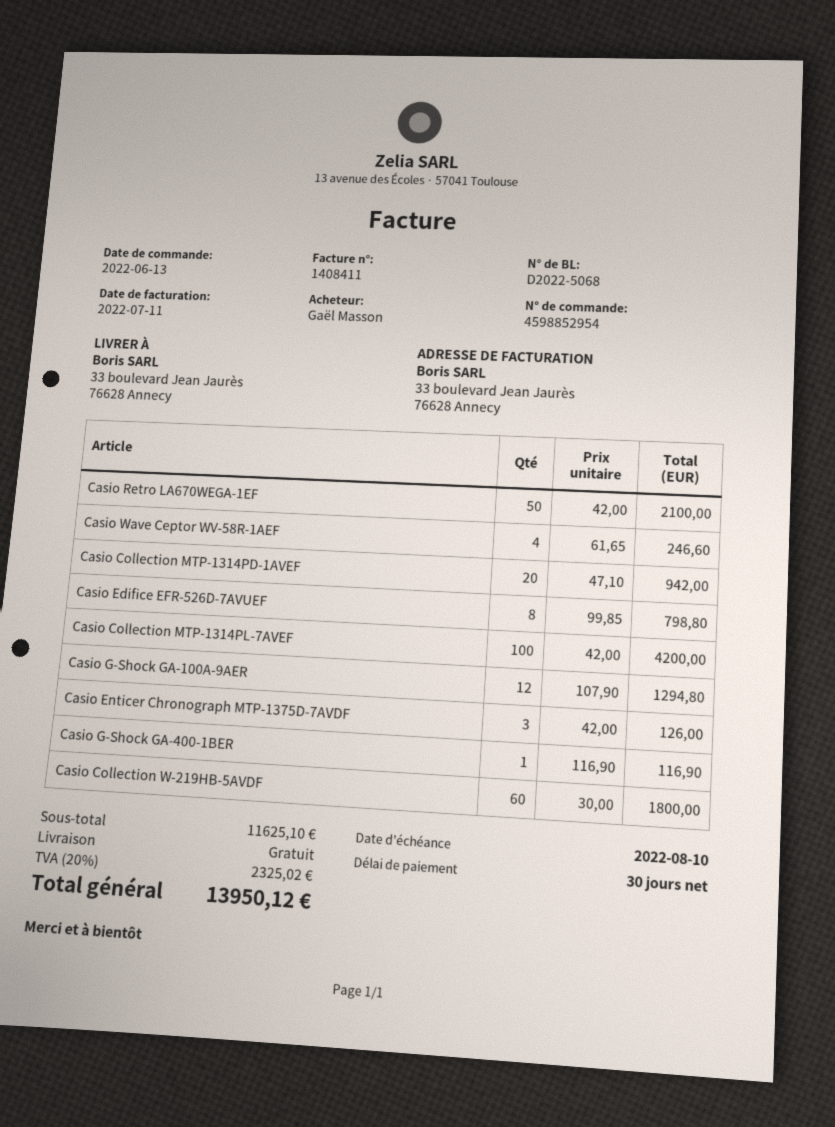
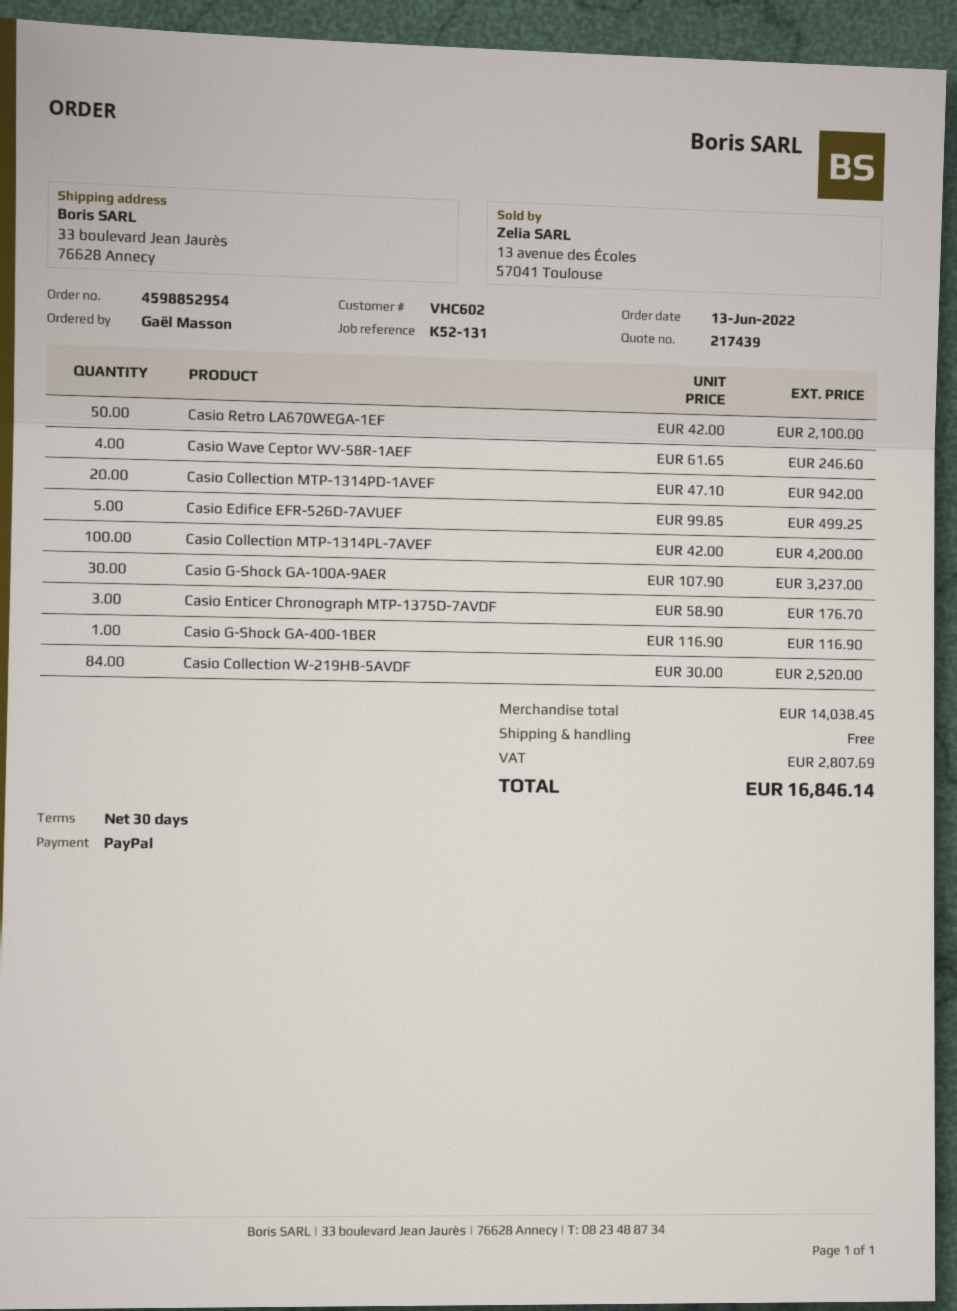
Casio Edifice EFR-526D-7AVUEF: 8 x 99.85 = 798.80 -> 5 x 99.85 = 499.25
Casio G-Shock GA-100A-9AER: 12 x 107.90 = 1294.80 -> 30 x 107.90 = 3237.00
Casio Enticer Chronograph MTP-1375D-7AVDF: 3 x 42.00 = 126.00 -> 3 x 58.90 = 176.70
Casio Collection W-219HB-5AVDF: 60 x 30.00 = 1800.00 -> 84 x 30.00 = 2520.00
subtotal: 11625.10 -> 14038.45
tax: 2325.02 -> 2807.69
total: 13950.12 -> 16846.14

